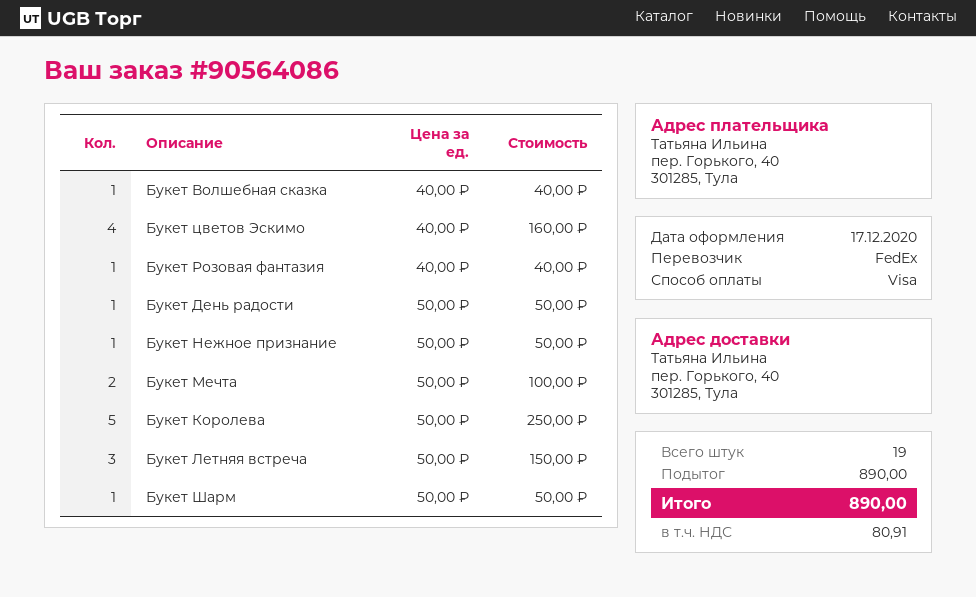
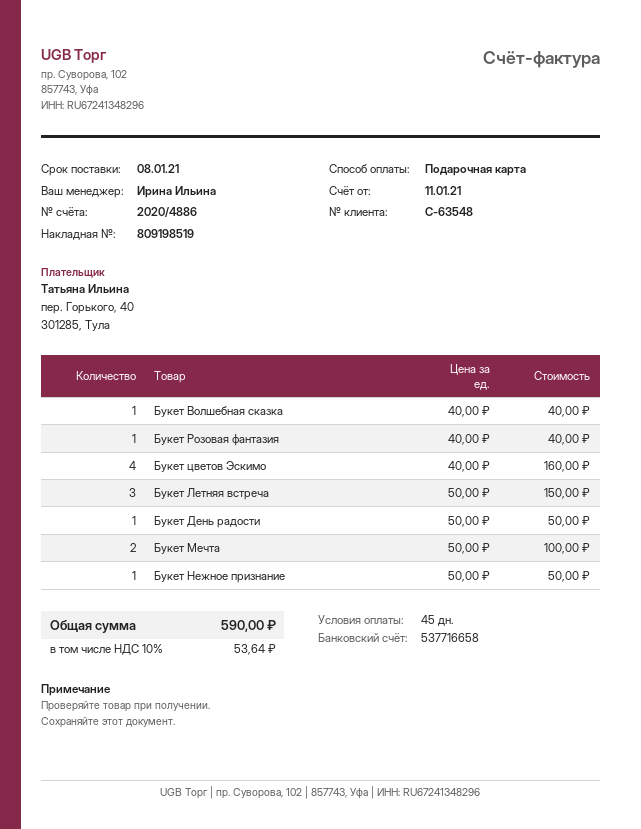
payment method: Visa -> gift card
Букет Королева: 5 x 50.00 = 250.00 -> none
Букет Шарм: 1 x 50.00 = 50.00 -> none
tax: 80.91 -> 53.64
total: 890.00 -> 590.00

